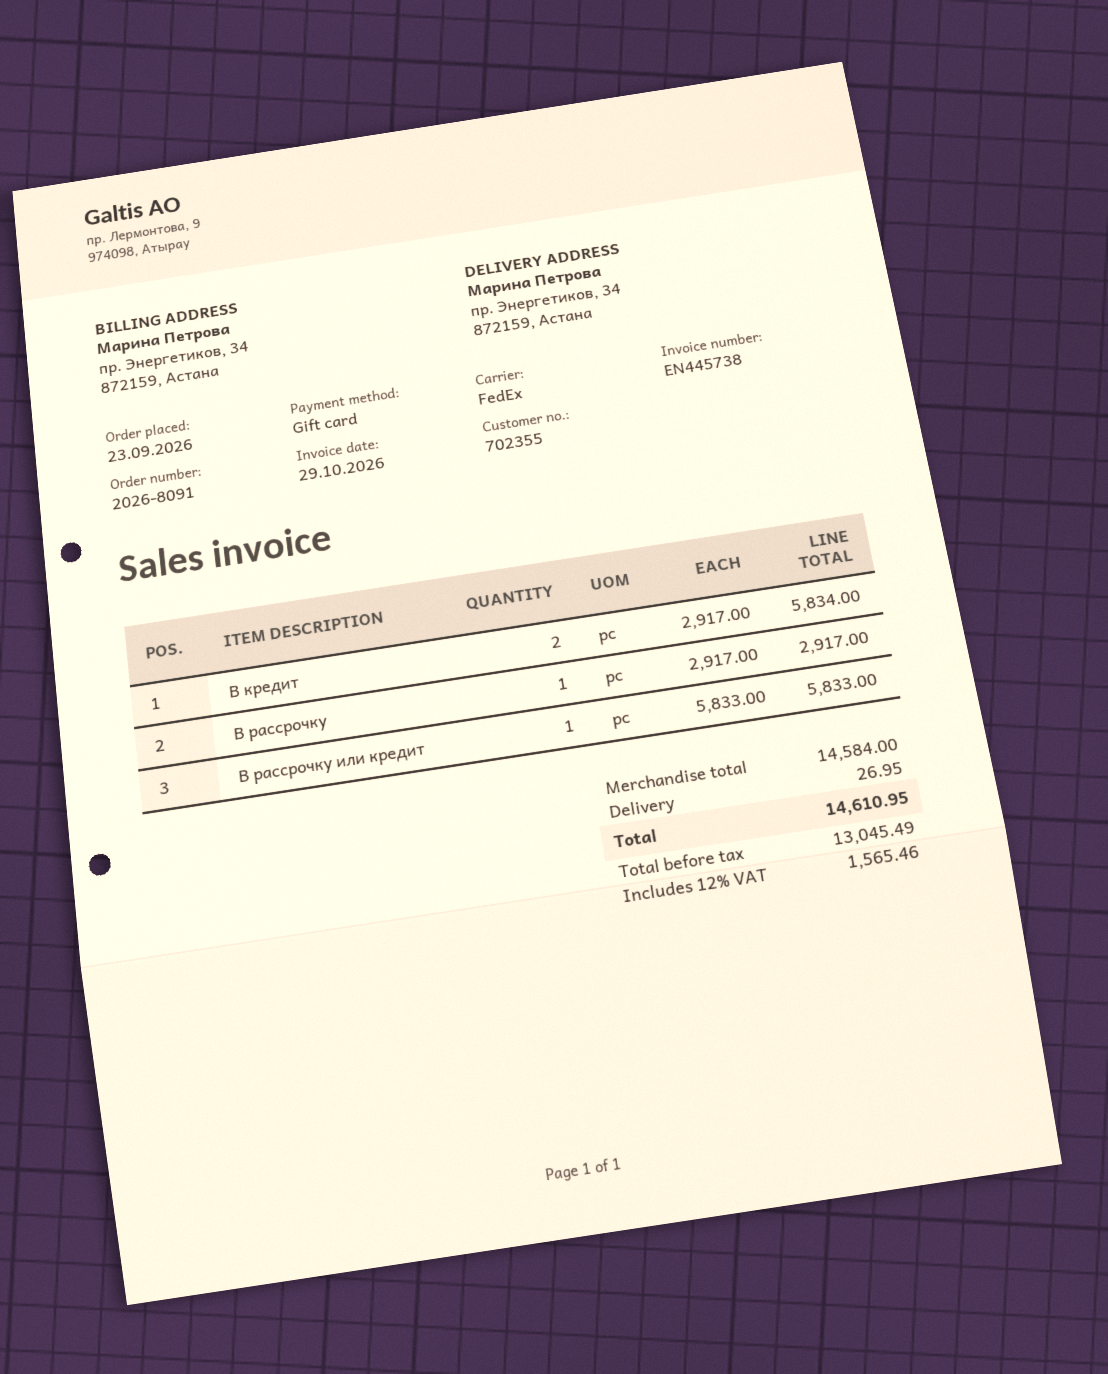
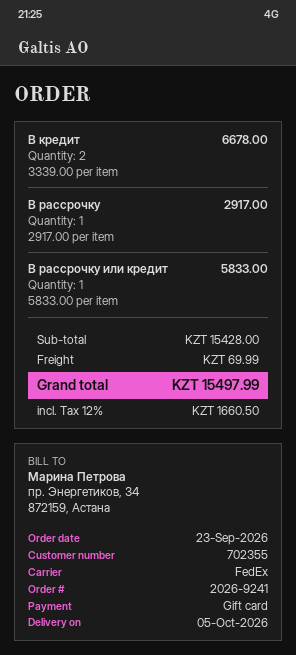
order number: 2026-8091 -> 2026-9241
В кредит: 2 x 2917.00 = 5834.00 -> 2 x 3339.00 = 6678.00
subtotal: 14584.00 -> 15428.00
shipping: 26.95 -> 69.99
tax: 12% = 1565.46 -> 12% = 1660.50
total: 14610.95 -> 15497.99

